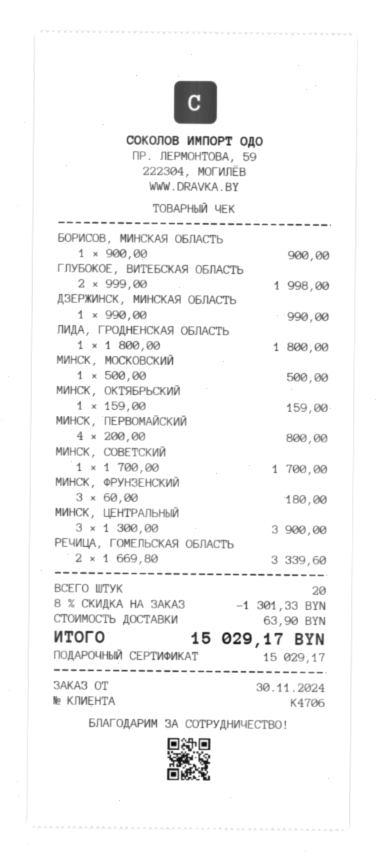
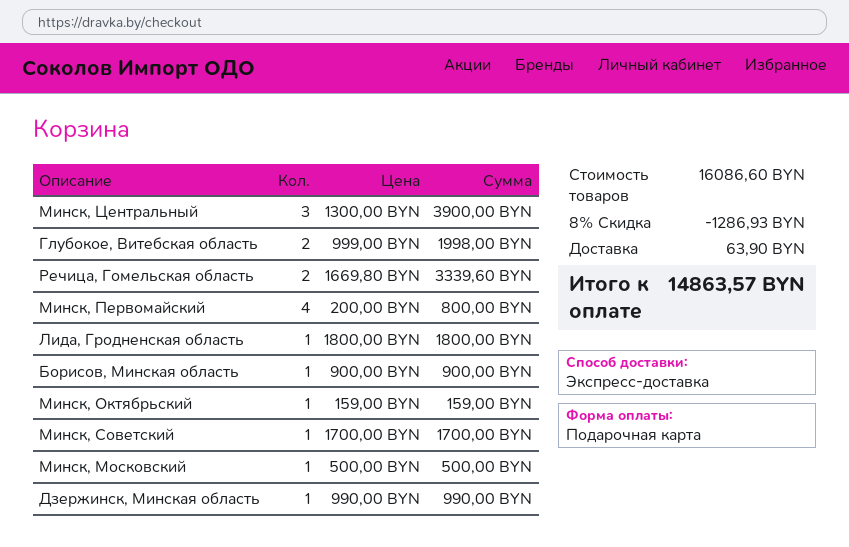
МИНСК, ФРУНЗЕНСКИЙ: 3 x 60.00 = 180.00 -> none
discount: 8% = 1301.33 -> 8% = 1286.93
total: 15029.17 -> 14863.57

